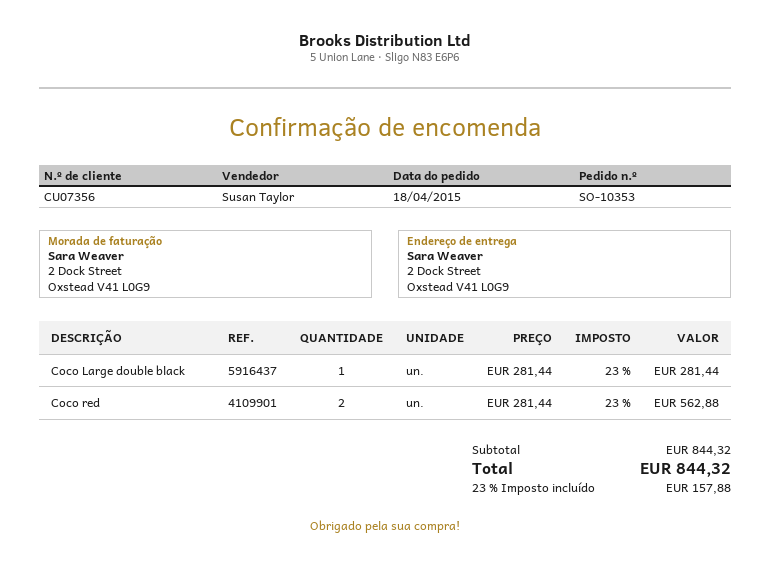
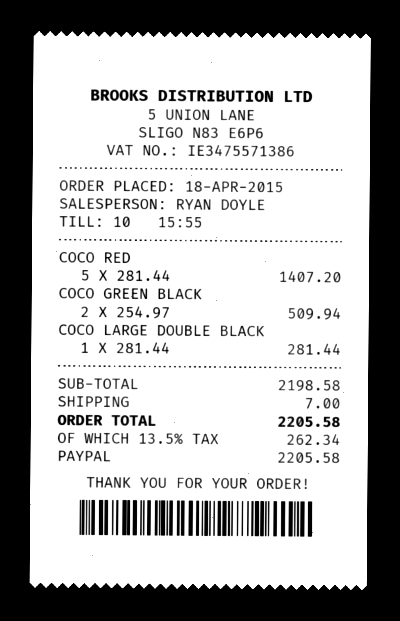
sales rep: Susan Taylor -> RYAN DOYLE
Coco red: 2 x 281.44 = 562.88 -> 5 x 281.44 = 1407.20
COCO GREEN BLACK: none -> 2 x 254.97 = 509.94
subtotal: 844.32 -> 2198.58
shipping: none -> 7.00
tax: 23% = 157.88 -> 13.5% = 262.34
total: 844.32 -> 2205.58

